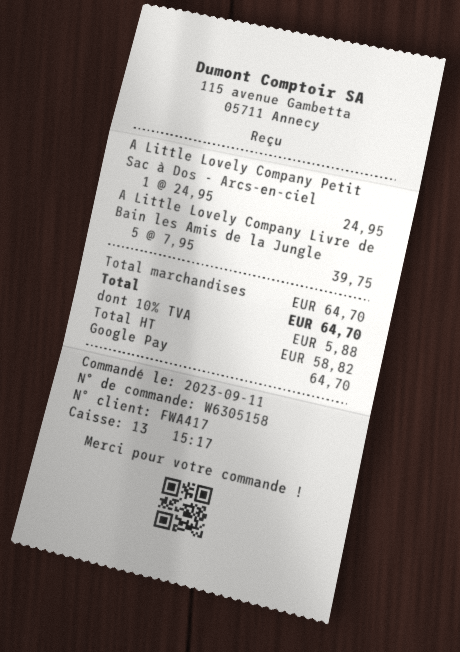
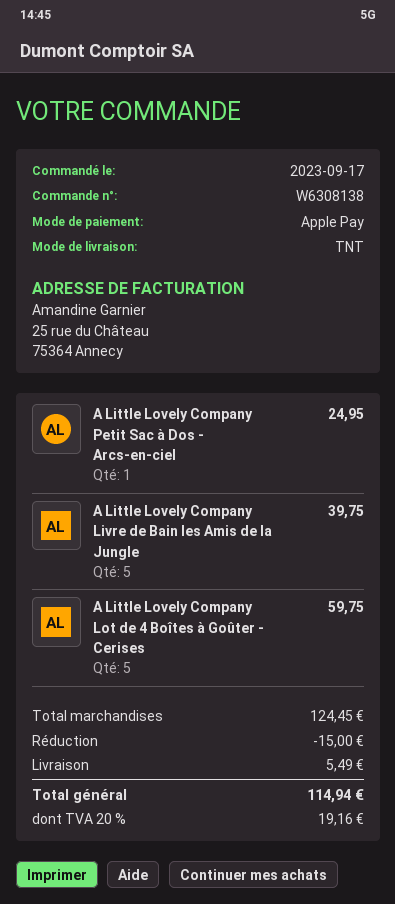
order number: W6305158 -> W6308138
order date: 2023-09-11 -> 2023-09-17
payment method: Google Pay -> Apple Pay
A Little Lovely Company Lot de 4 Boîtes à Goûter - Cerises: none -> 5 for 59.75
subtotal: 64.70 -> 124.45
discount: none -> 15.00
shipping: none -> 5.49
tax: 10% = 5.88 -> 20% = 19.16
total: 64.70 -> 114.94

